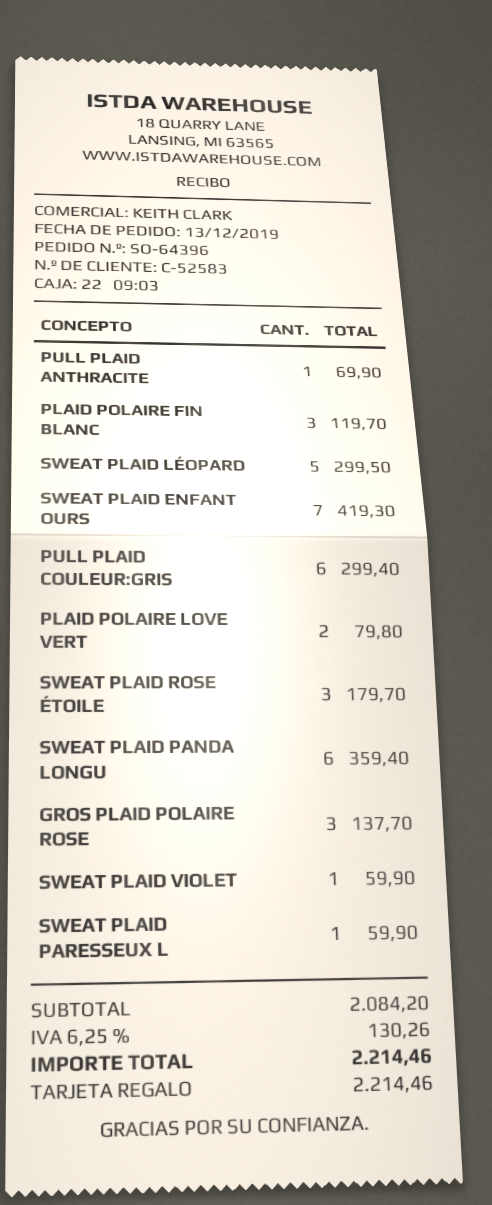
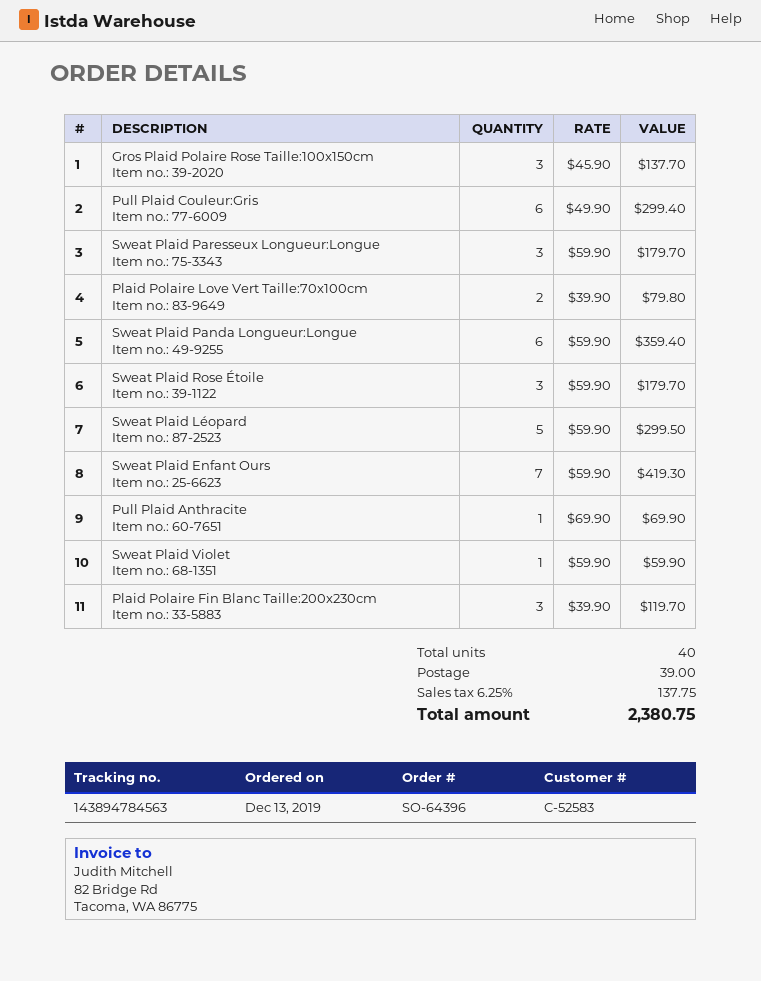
SWEAT PLAID PARESSEUX L: 1 for 59.90 -> 3 for 179.70
shipping: none -> 39.00
tax: 6.25% = 130.26 -> 6.25% = 137.75
total: 2214.46 -> 2380.75

